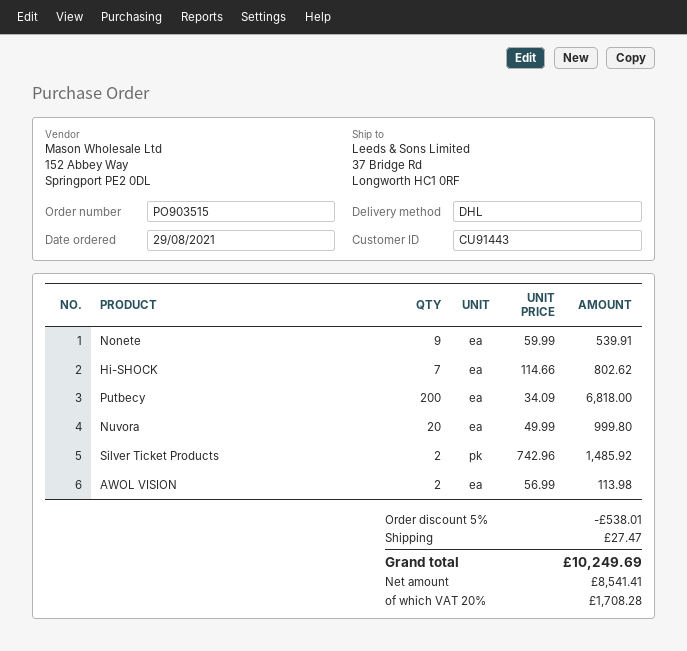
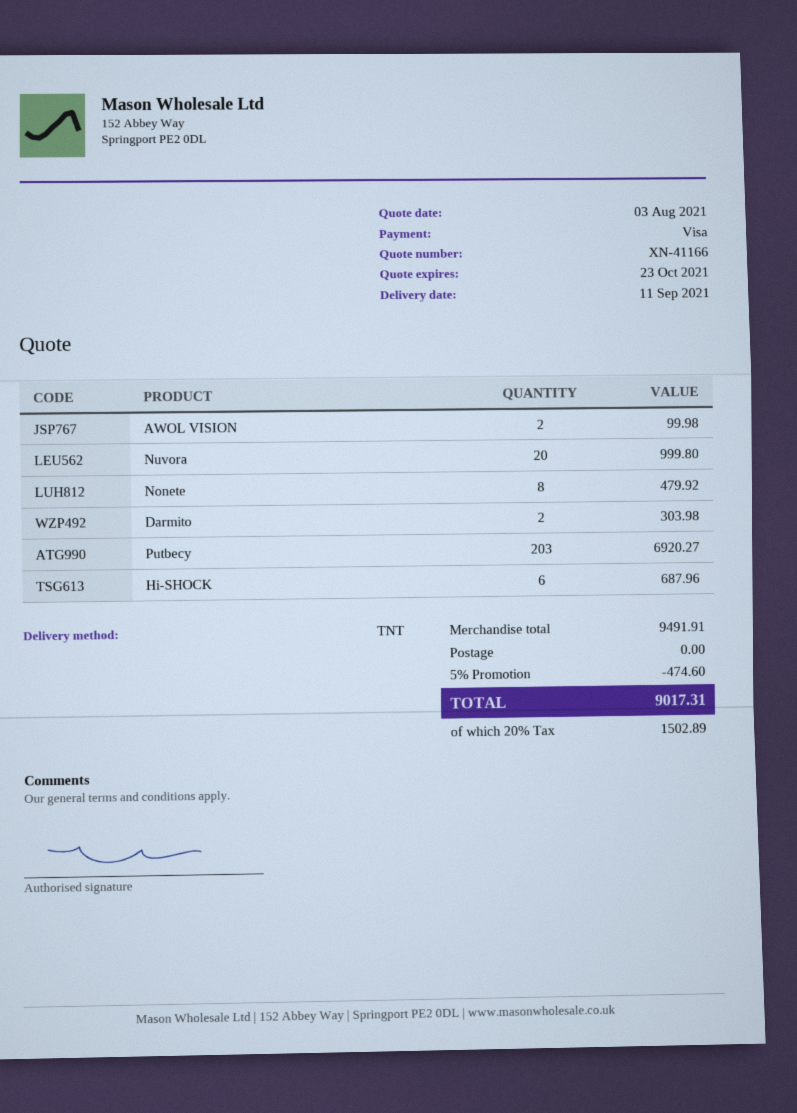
shipping method: DHL -> TNT
Nonete: 9 for 539.91 -> 8 for 479.92
Hi-SHOCK: 7 for 802.62 -> 6 for 687.96
Putbecy: 200 for 6818.00 -> 203 for 6920.27
Silver Ticket Products: 2 for 1485.92 -> none
AWOL VISION: 2 for 113.98 -> 2 for 99.98
Darmito: none -> 2 for 303.98
discount: 5% = 538.01 -> 5% = 474.60
shipping: 27.47 -> 0.00
tax: 20% = 1708.28 -> 20% = 1502.89
total: 10249.69 -> 9017.31

